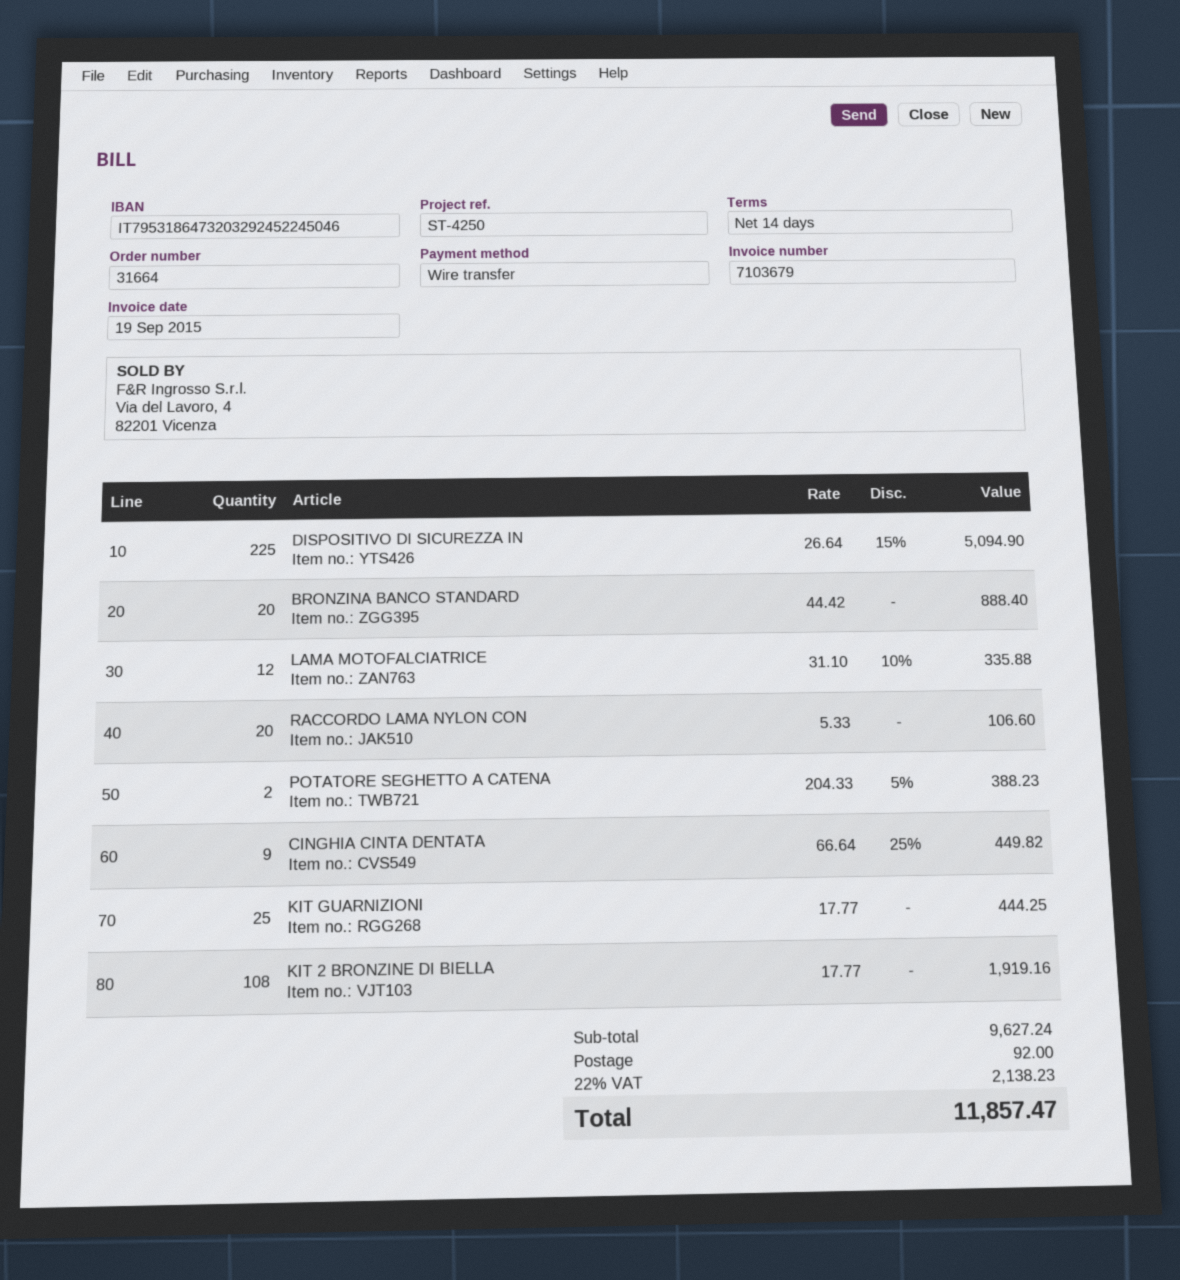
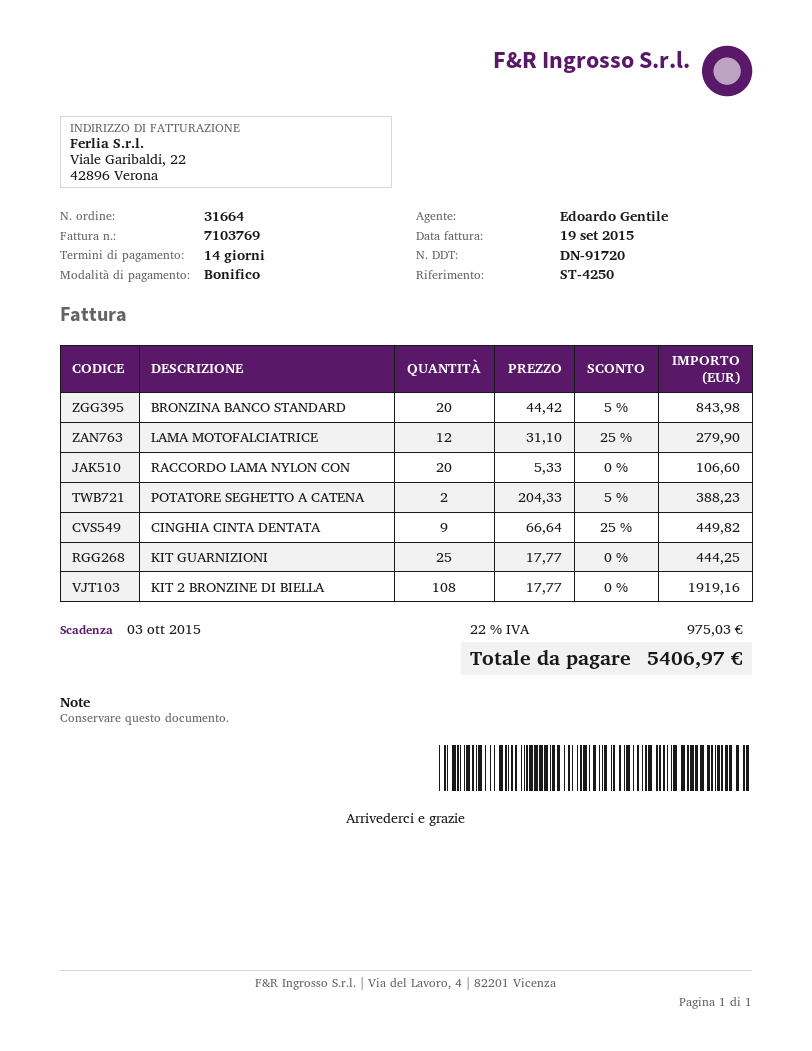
invoice number: 7103679 -> 7103769
DISPOSITIVO DI SICUREZZA IN: 225 x 26.64 - 15% = 5094.90 -> none
BRONZINA BANCO STANDARD: 20 x 44.42 = 888.40 -> 20 x 44.42 - 5% = 843.98
LAMA MOTOFALCIATRICE: 12 x 31.10 - 10% = 335.88 -> 12 x 31.10 - 25% = 279.90
shipping: 92.00 -> none
tax: 22% = 2138.23 -> 22% = 975.03
total: 11857.47 -> 5406.97

